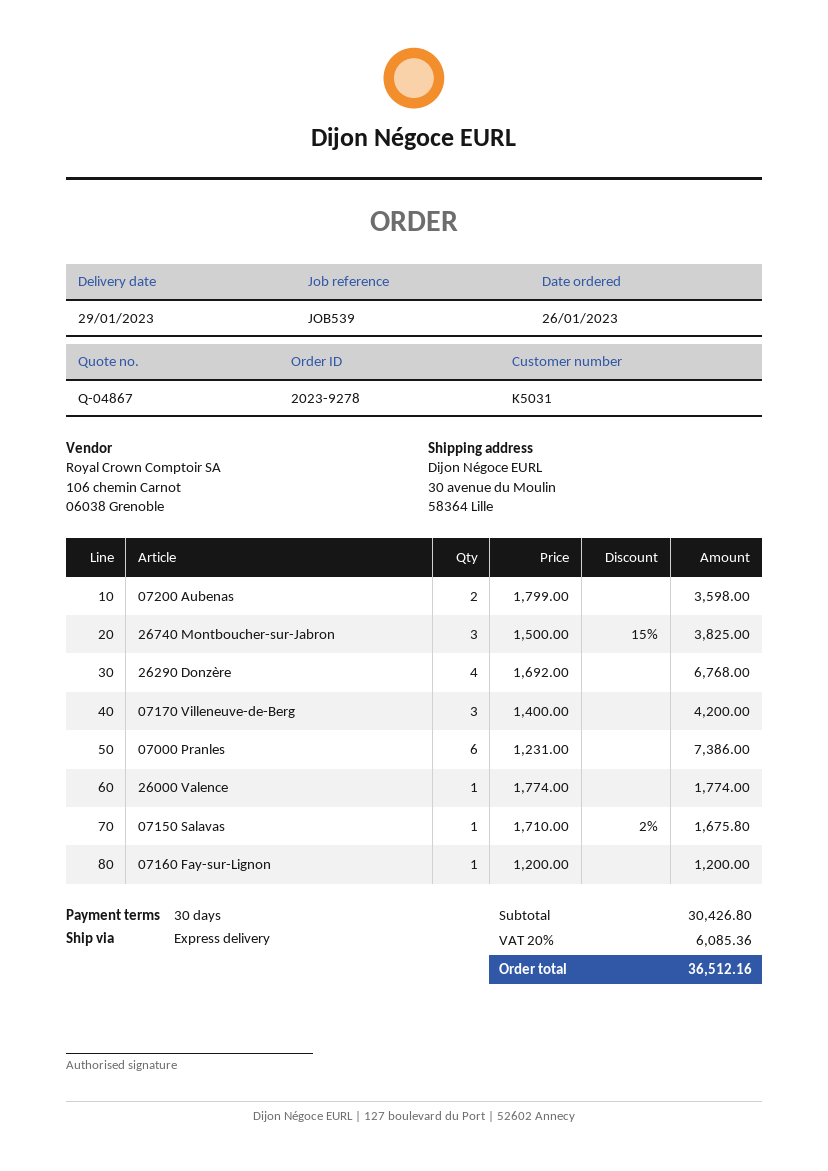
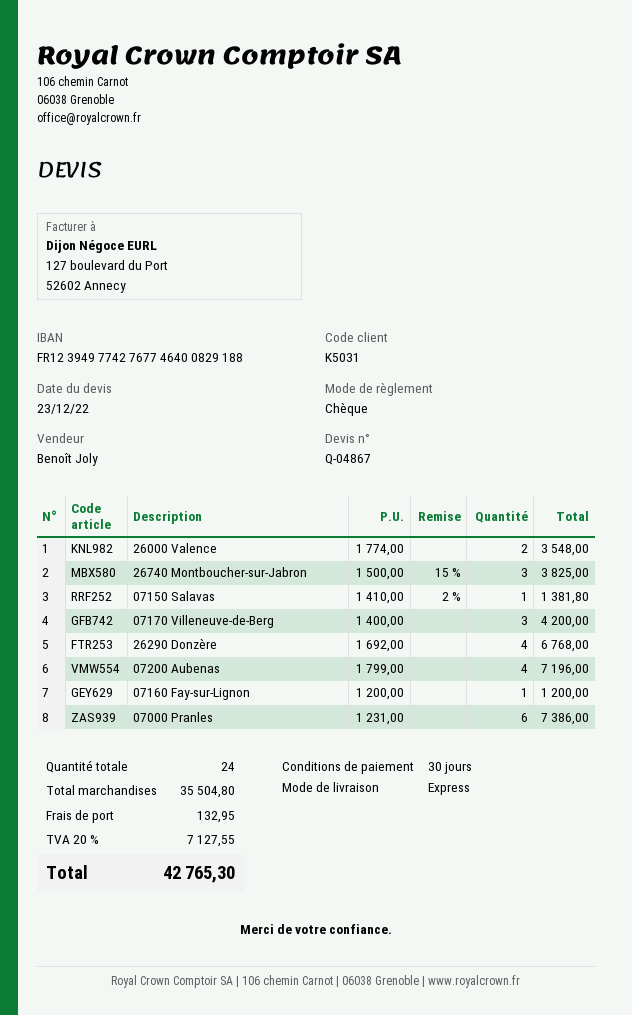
07200 Aubenas: 2 x 1799.00 = 3598.00 -> 4 x 1799.00 = 7196.00
26000 Valence: 1 x 1774.00 = 1774.00 -> 2 x 1774.00 = 3548.00
07150 Salavas: 1 x 1710.00 - 2% = 1675.80 -> 1 x 1410.00 - 2% = 1381.80
subtotal: 30426.80 -> 35504.80
shipping: none -> 132.95
tax: 20% = 6085.36 -> 20% = 7127.55
total: 36512.16 -> 42765.30

